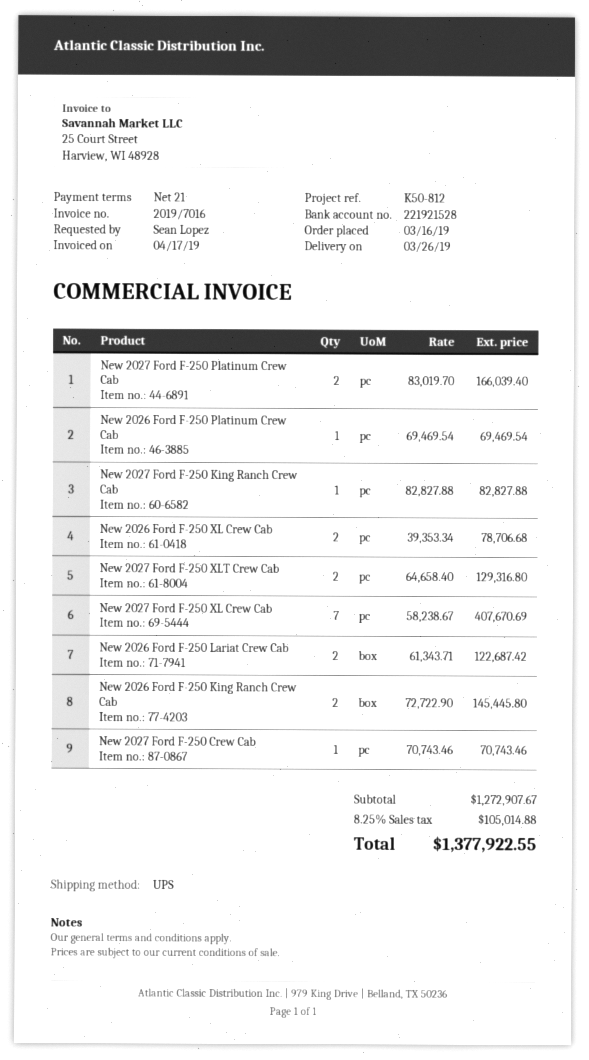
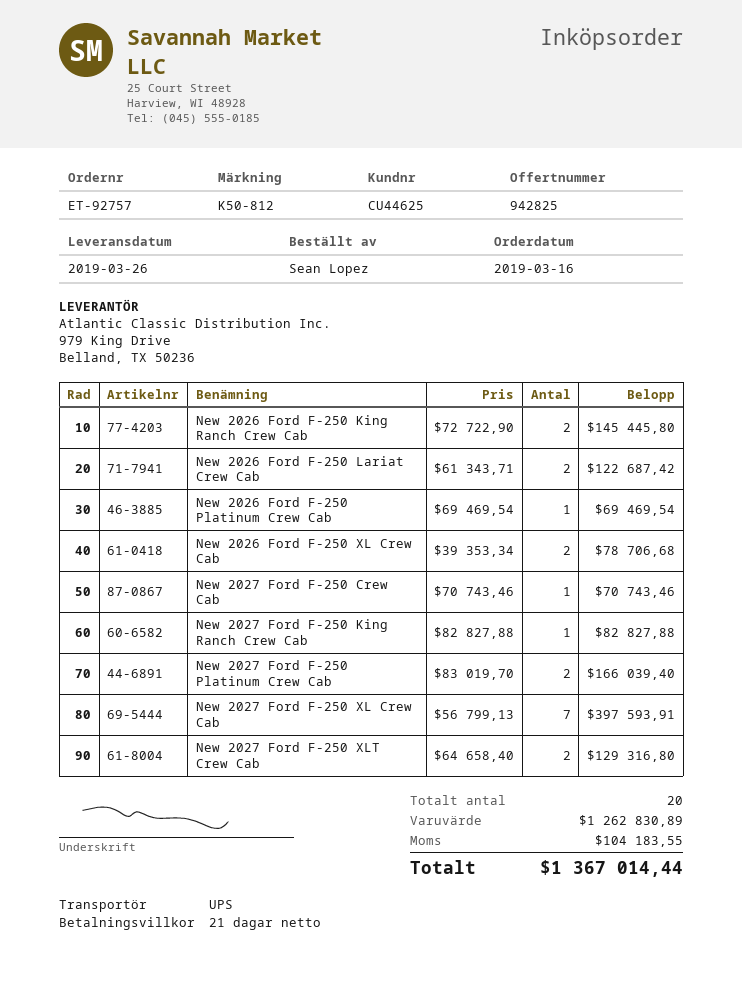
New 2027 Ford F-250 XL Crew Cab: 7 x 58238.67 = 407670.69 -> 7 x 56799.13 = 397593.91
subtotal: 1272907.67 -> 1262830.89
tax: 105014.88 -> 104183.55
total: 1377922.55 -> 1367014.44

